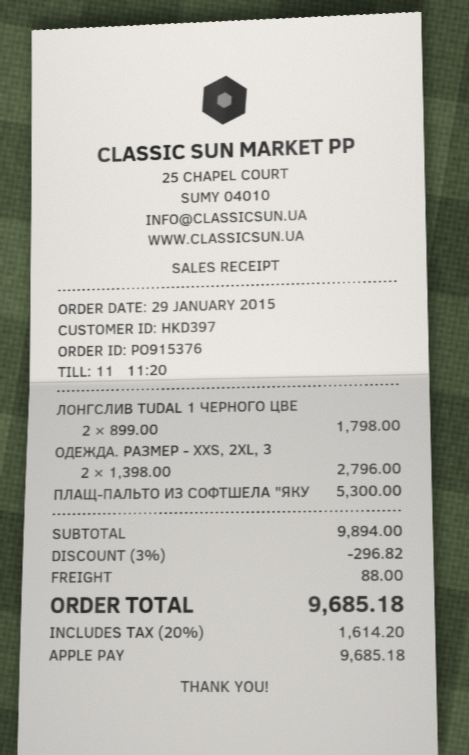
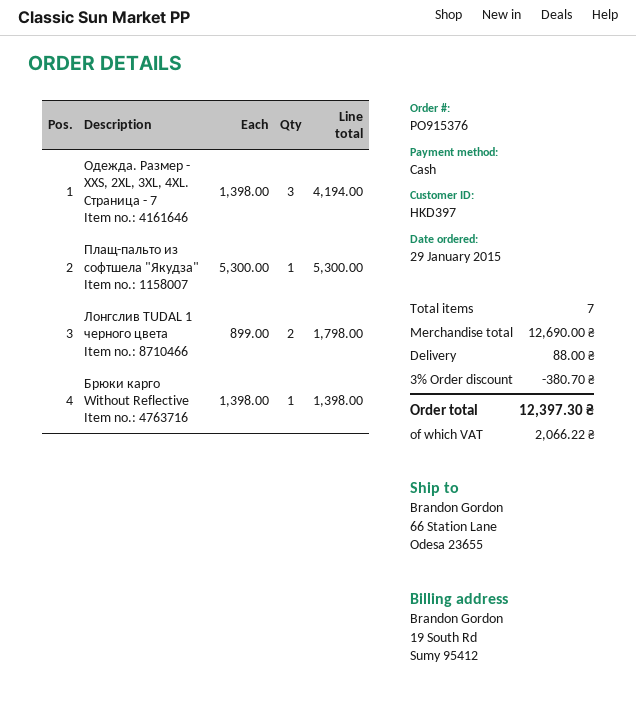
payment method: Apple Pay -> cash
ОДЕЖДА. РАЗМЕР - XXS, 2XL, 3: 2 x 1398.00 = 2796.00 -> 3 x 1398.00 = 4194.00
Брюки карго Without Reflective: none -> 1 x 1398.00 = 1398.00
subtotal: 9894.00 -> 12690.00
discount: 3% = 296.82 -> 3% = 380.70
tax: 1614.20 -> 2066.22
total: 9685.18 -> 12397.30

